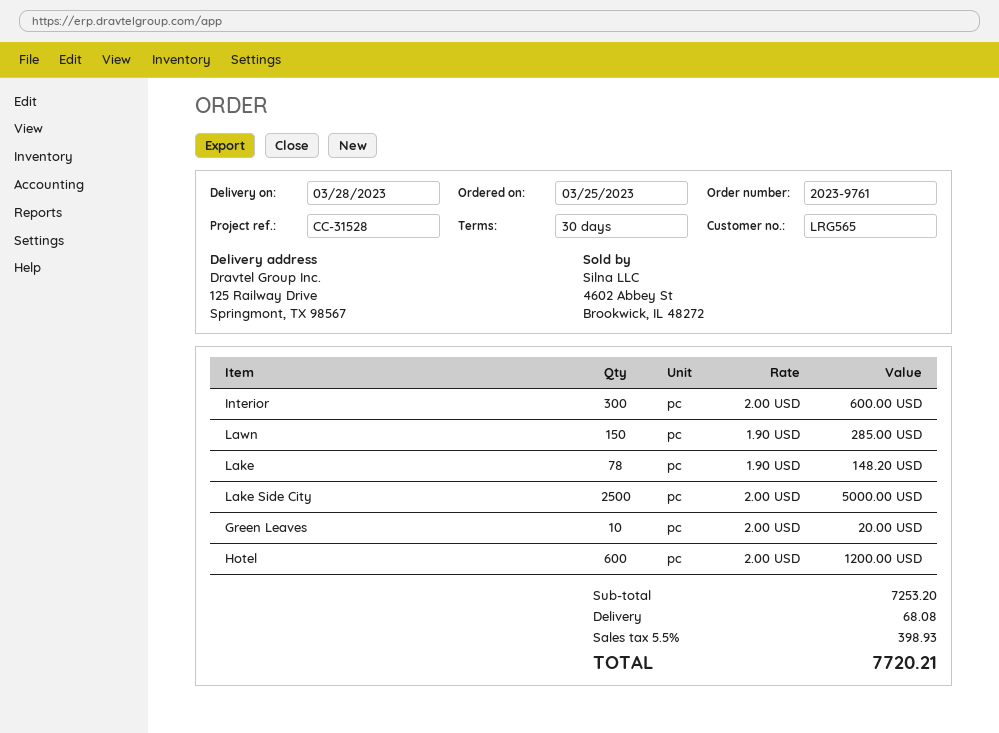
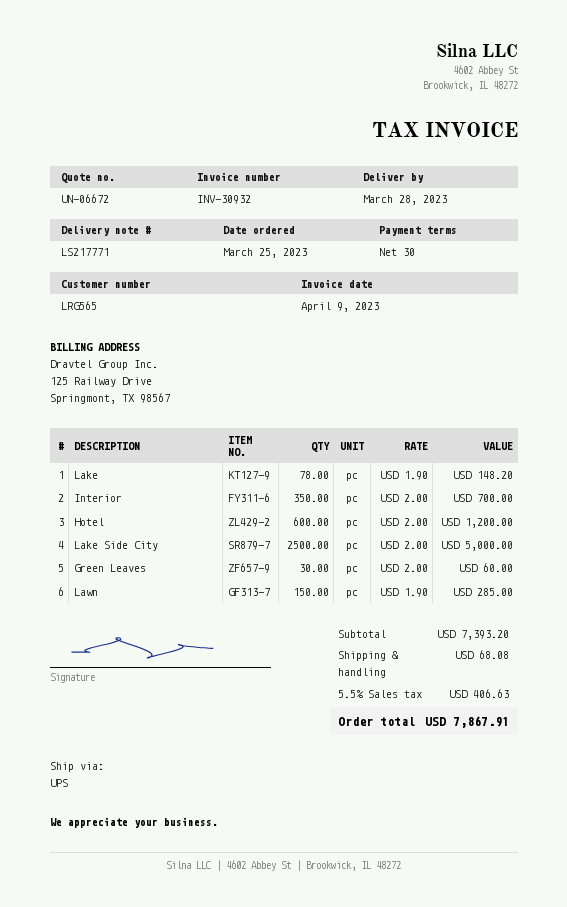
Interior: 300 x 2.00 = 600.00 -> 350 x 2.00 = 700.00
Green Leaves: 10 x 2.00 = 20.00 -> 30 x 2.00 = 60.00
subtotal: 7253.20 -> 7393.20
tax: 5.5% = 398.93 -> 5.5% = 406.63
total: 7720.21 -> 7867.91

